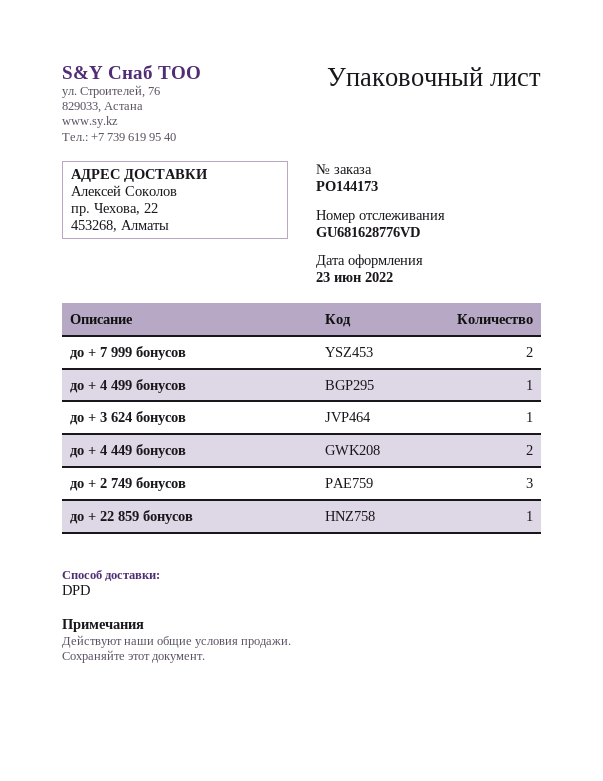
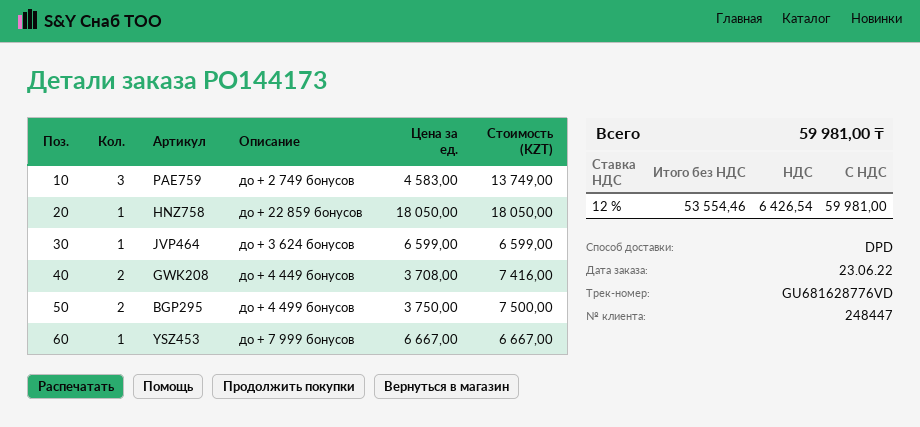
до + 7 999 бонусов: 2 -> 1
до + 4 499 бонусов: 1 -> 2

